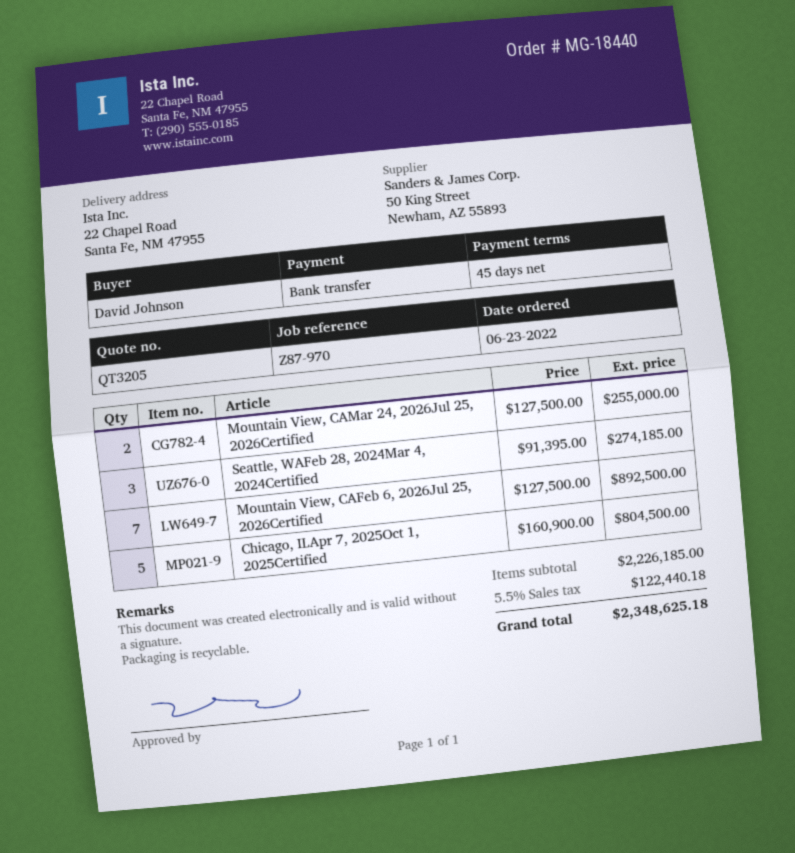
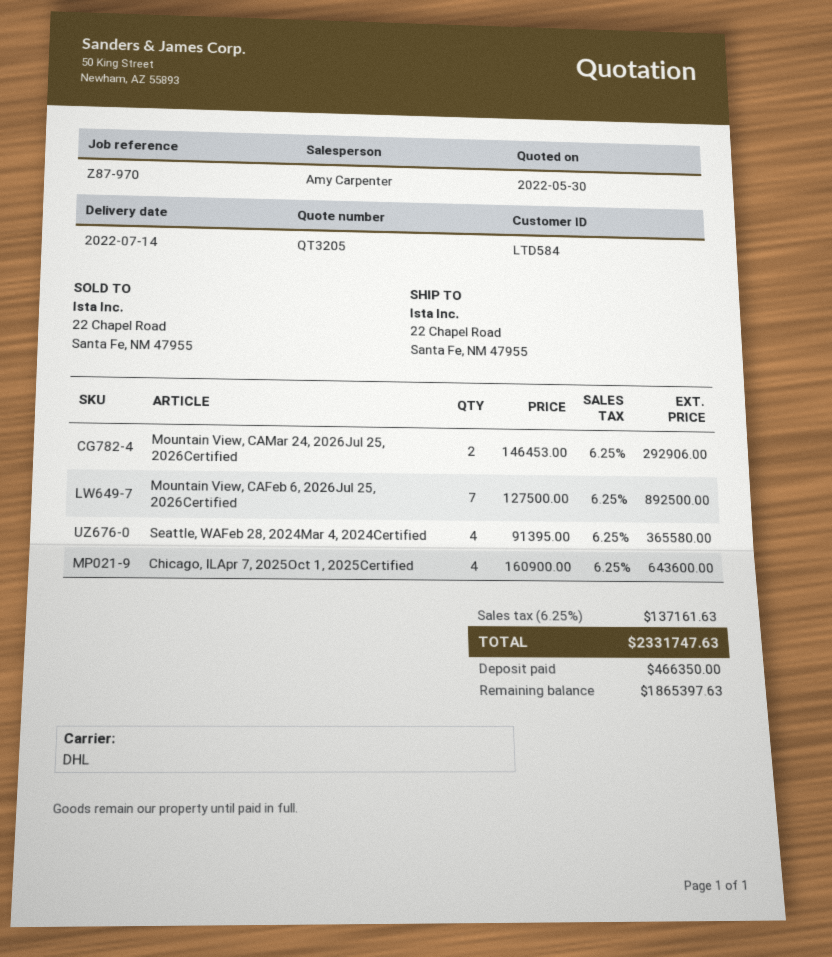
Mountain View, CAMar 24, 2026Jul 25, 2026Certified: 2 x 127500.00 = 255000.00 -> 2 x 146453.00 = 292906.00
Seattle, WAFeb 28, 2024Mar 4, 2024Certified: 3 x 91395.00 = 274185.00 -> 4 x 91395.00 = 365580.00
Chicago, ILApr 7, 2025Oct 1, 2025Certified: 5 x 160900.00 = 804500.00 -> 4 x 160900.00 = 643600.00
tax: 5.5% = 122440.18 -> 6.25% = 137161.63
total: 2348625.18 -> 2331747.63

